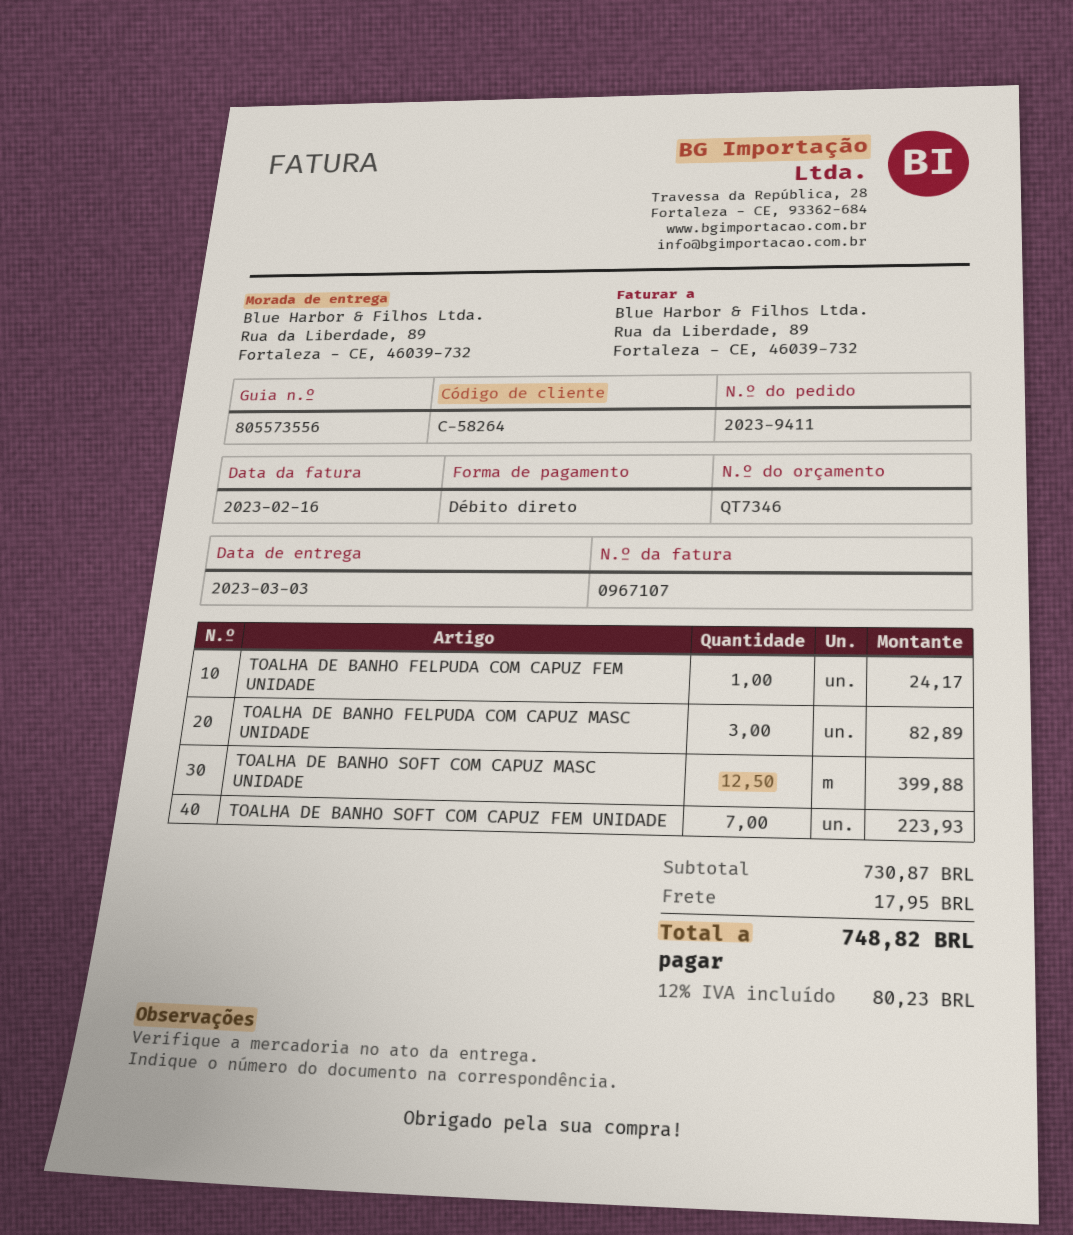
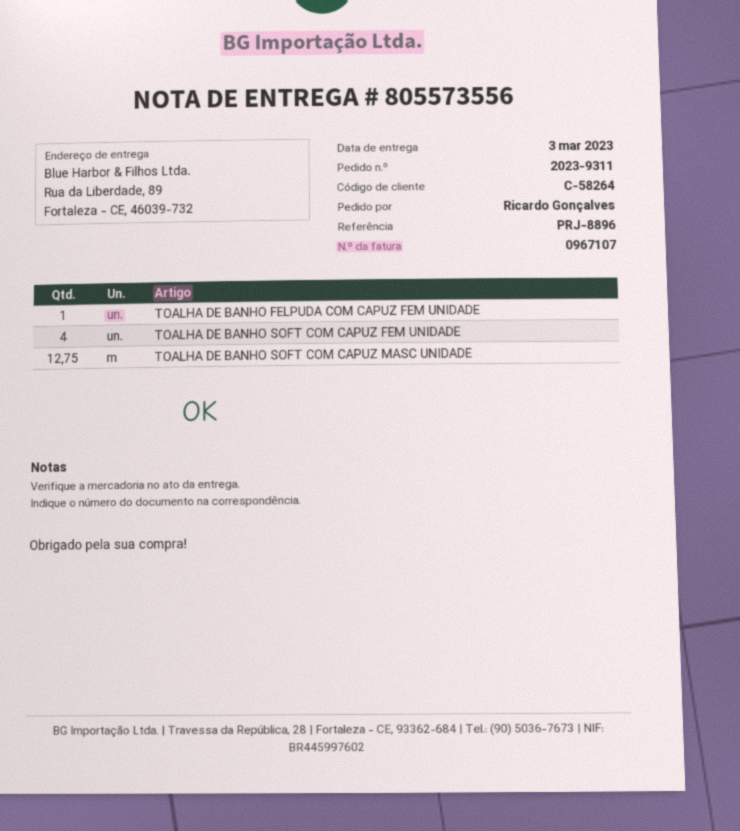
order number: 2023-9411 -> 2023-9311
TOALHA DE BANHO FELPUDA COM CAPUZ MASC UNIDADE: 3 -> none
TOALHA DE BANHO SOFT COM CAPUZ MASC UNIDADE: 12.5 -> 12.75
TOALHA DE BANHO SOFT COM CAPUZ FEM UNIDADE: 7 -> 4

